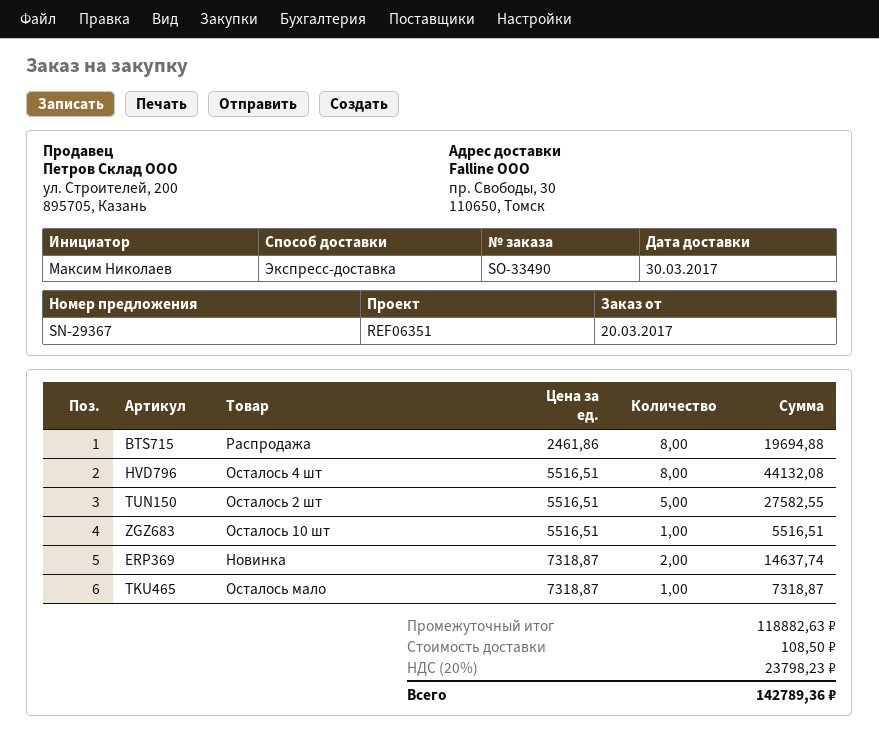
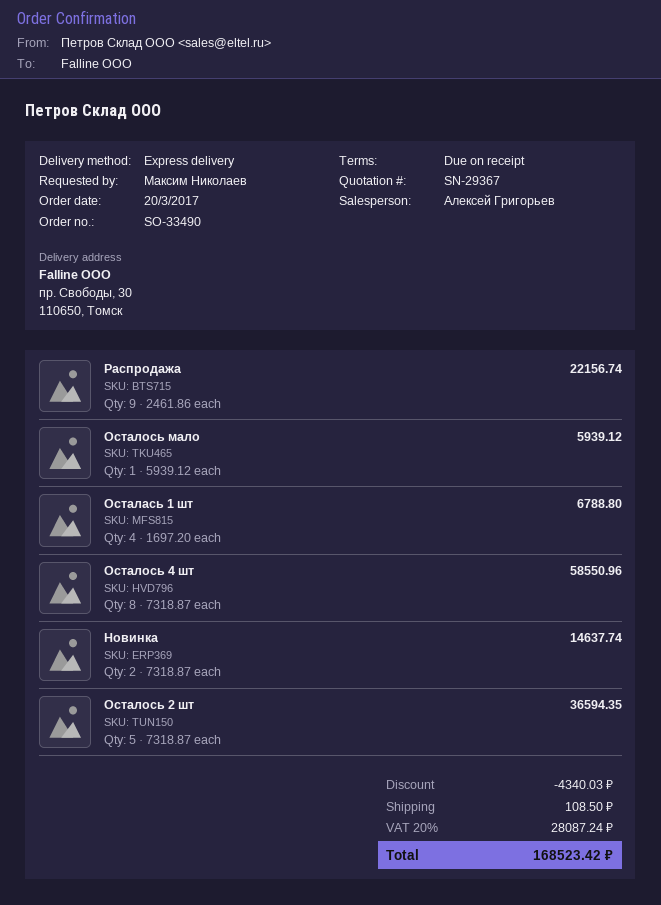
Распродажа: 8 x 2461.86 = 19694.88 -> 9 x 2461.86 = 22156.74
Осталось 4 шт: 8 x 5516.51 = 44132.08 -> 8 x 7318.87 = 58550.96
Осталось 2 шт: 5 x 5516.51 = 27582.55 -> 5 x 7318.87 = 36594.35
Осталось 10 шт: 1 x 5516.51 = 5516.51 -> none
Осталось мало: 1 x 7318.87 = 7318.87 -> 1 x 5939.12 = 5939.12
Осталась 1 шт: none -> 4 x 1697.20 = 6788.80
discount: none -> 4340.03
tax: 20% = 23798.23 -> 20% = 28087.24
total: 142789.36 -> 168523.42

